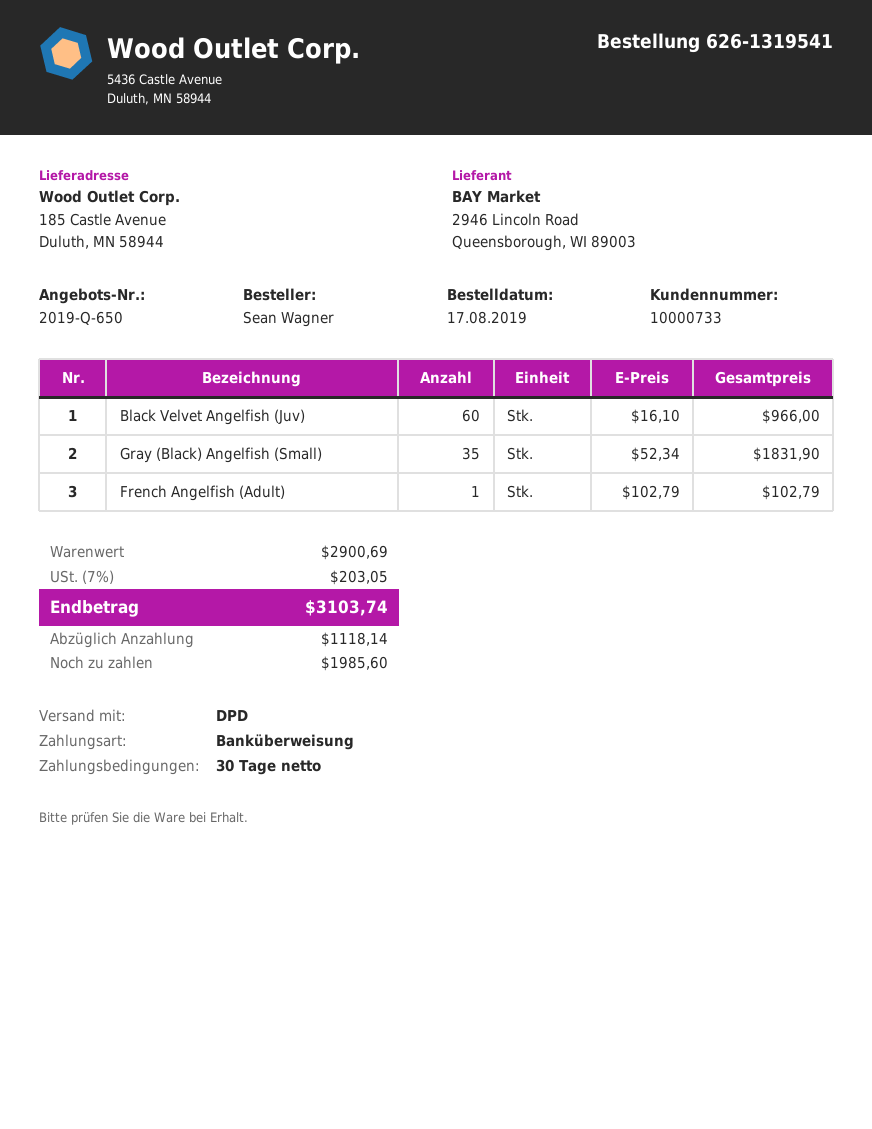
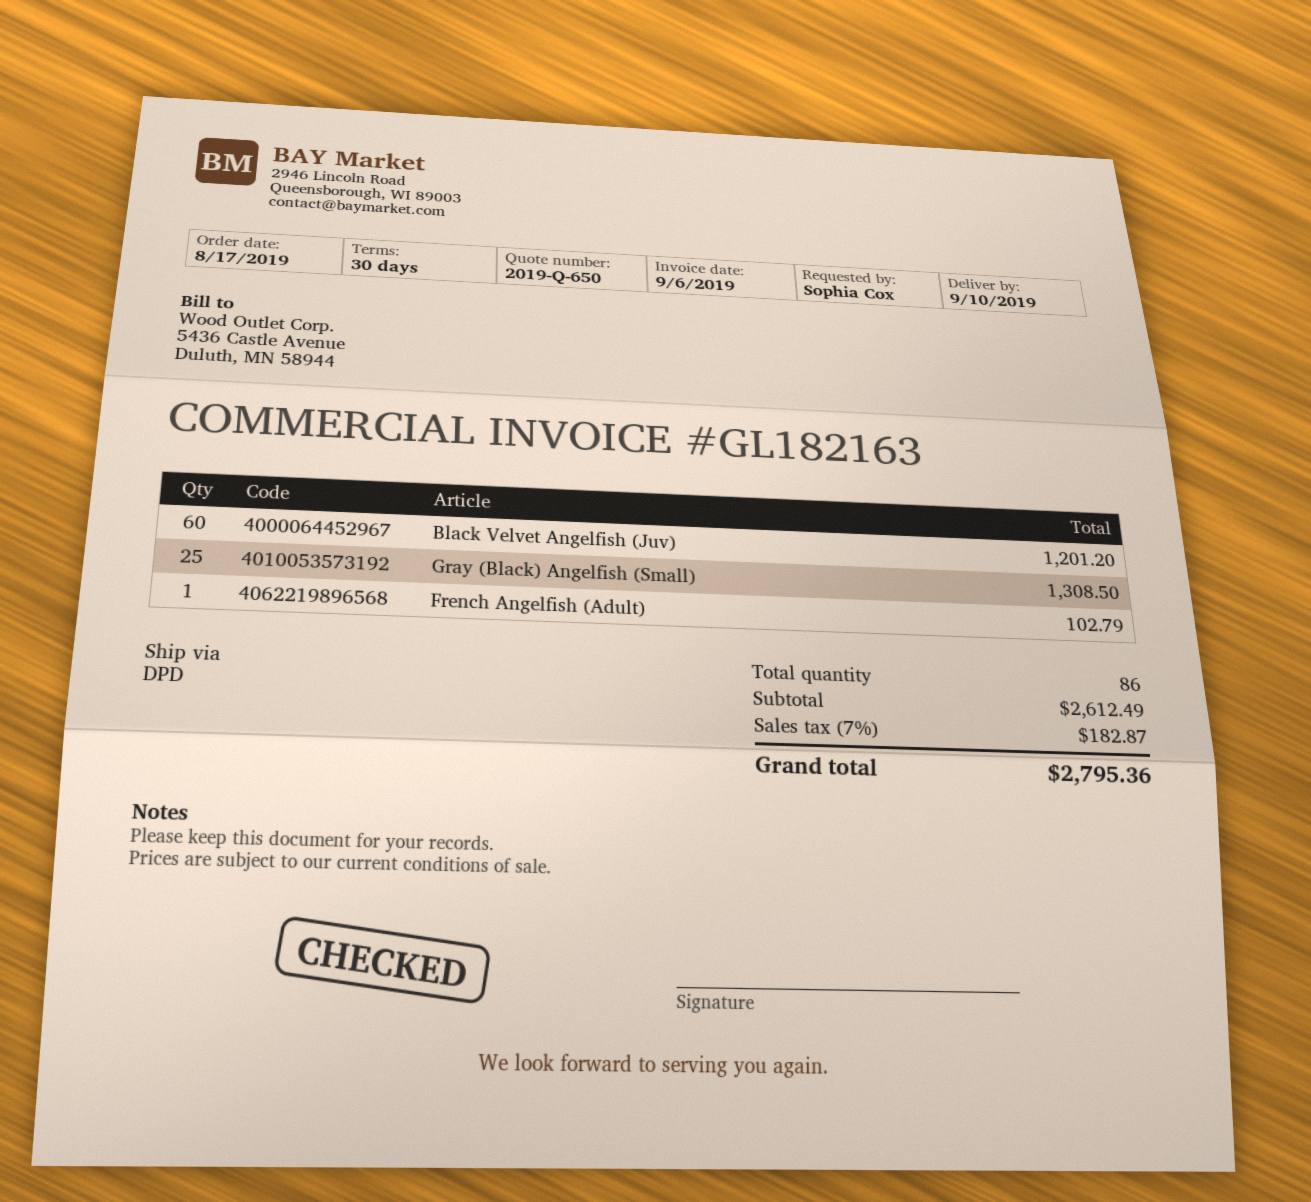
ordered by: Sean Wagner -> Sophia Cox
Black Velvet Angelfish (Juv): 60 for 966.00 -> 60 for 1201.20
Gray (Black) Angelfish (Small): 35 for 1831.90 -> 25 for 1308.50
subtotal: 2900.69 -> 2612.49
tax: 7% = 203.05 -> 7% = 182.87
total: 3103.74 -> 2795.36

